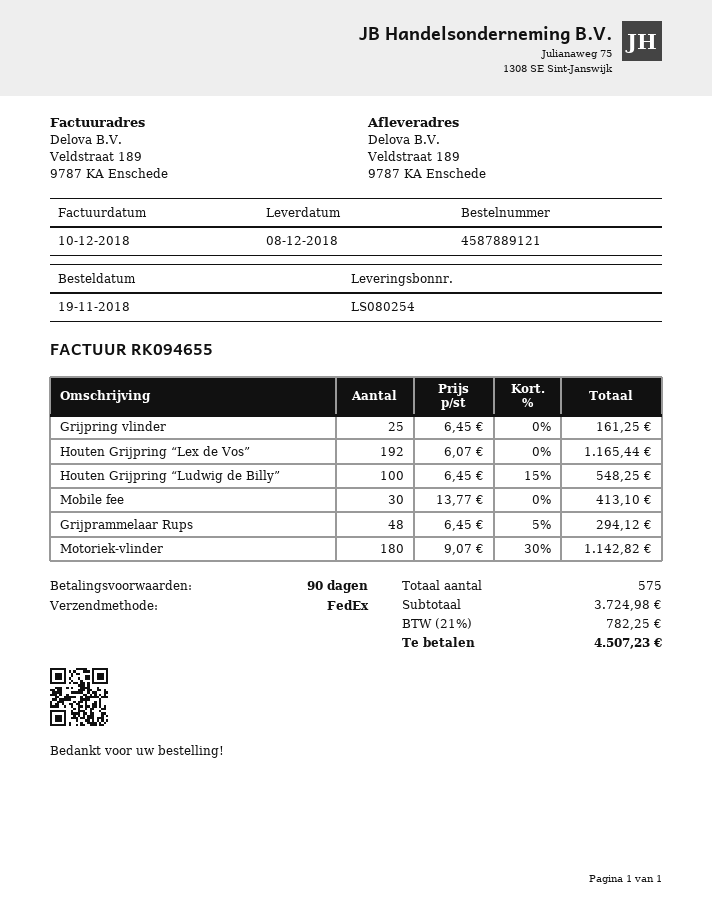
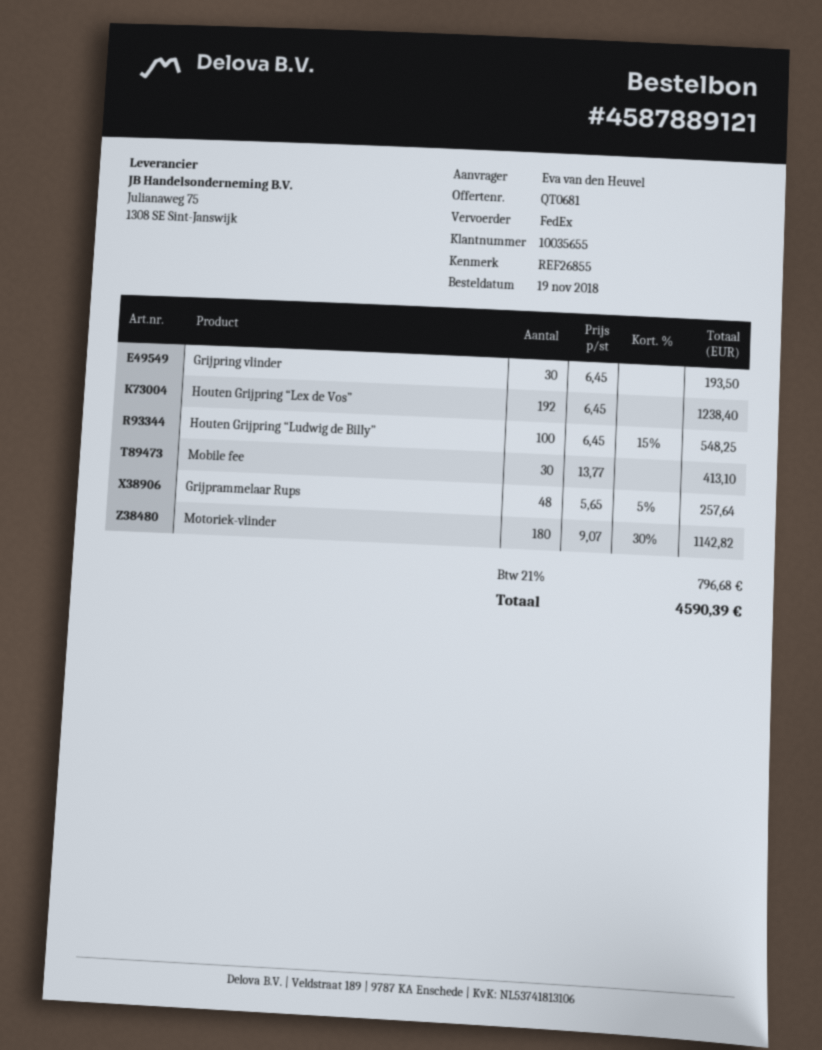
Grijpring vlinder: 25 x 6.45 = 161.25 -> 30 x 6.45 = 193.50
Houten Grijpring “Lex de Vos”: 192 x 6.07 = 1165.44 -> 192 x 6.45 = 1238.40
Grijprammelaar Rups: 48 x 6.45 - 5% = 294.12 -> 48 x 5.65 - 5% = 257.64
tax: 21% = 782.25 -> 21% = 796.68
total: 4507.23 -> 4590.39

